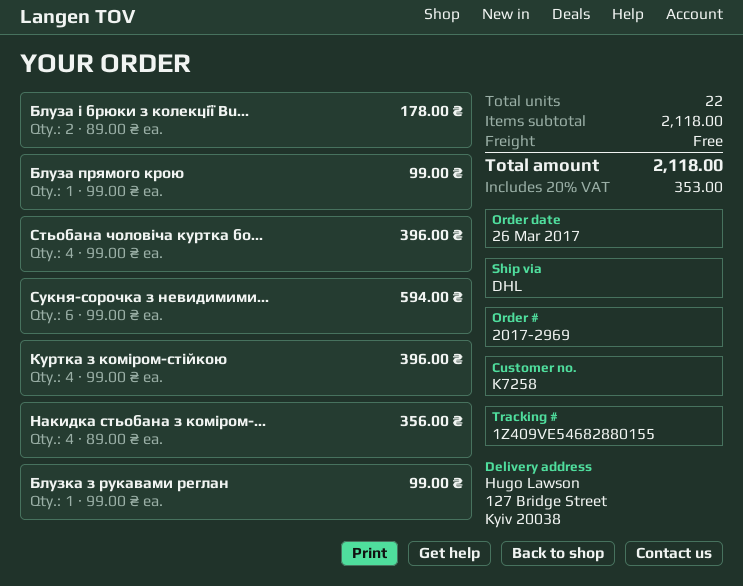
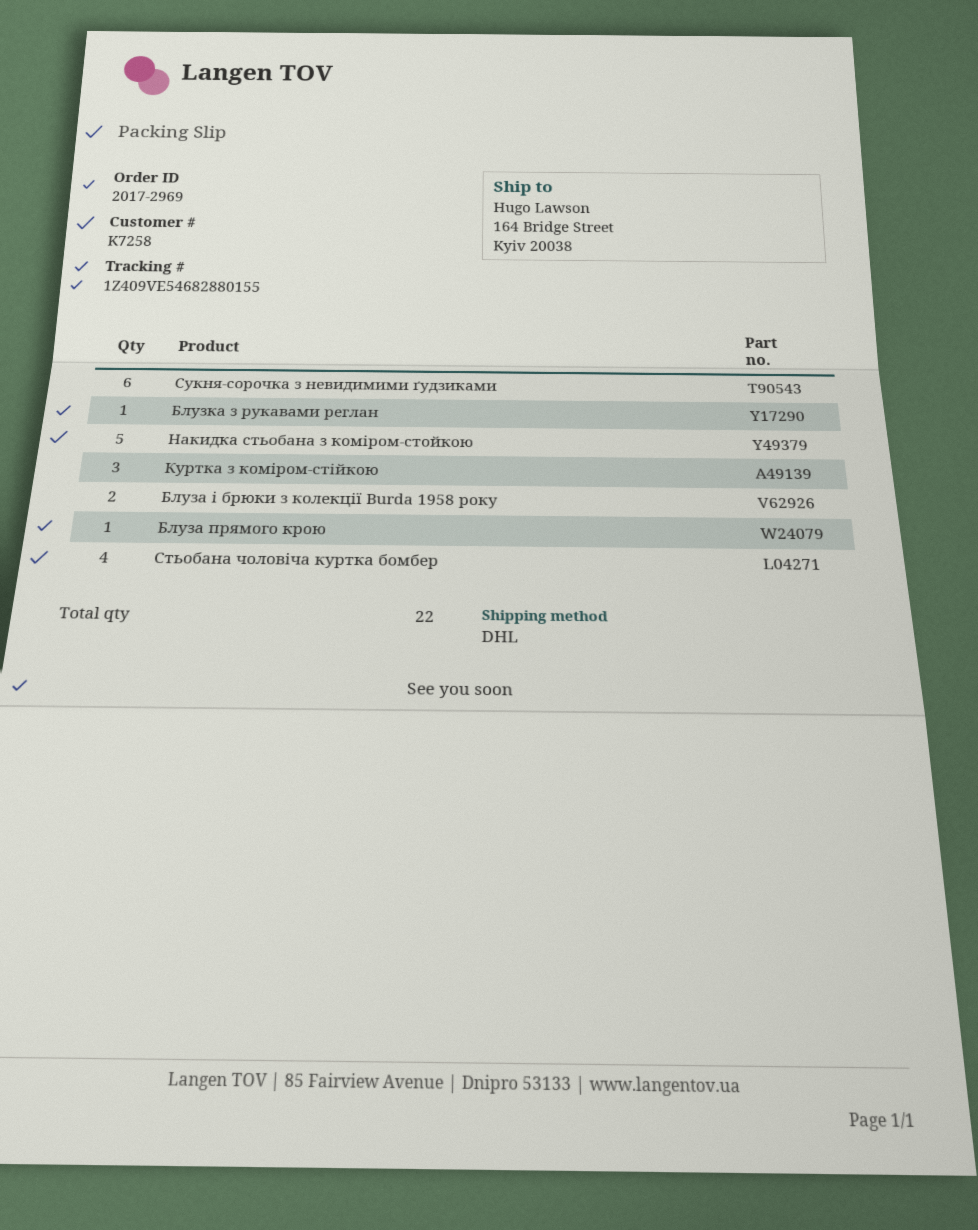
ship to: 127 Bridge Street, Kyiv 20038 -> 164 Bridge Street, Kyiv 20038
Куртка з коміром-стійкою: 4 -> 3
Накидка стьобана з коміром-...: 4 -> 5

